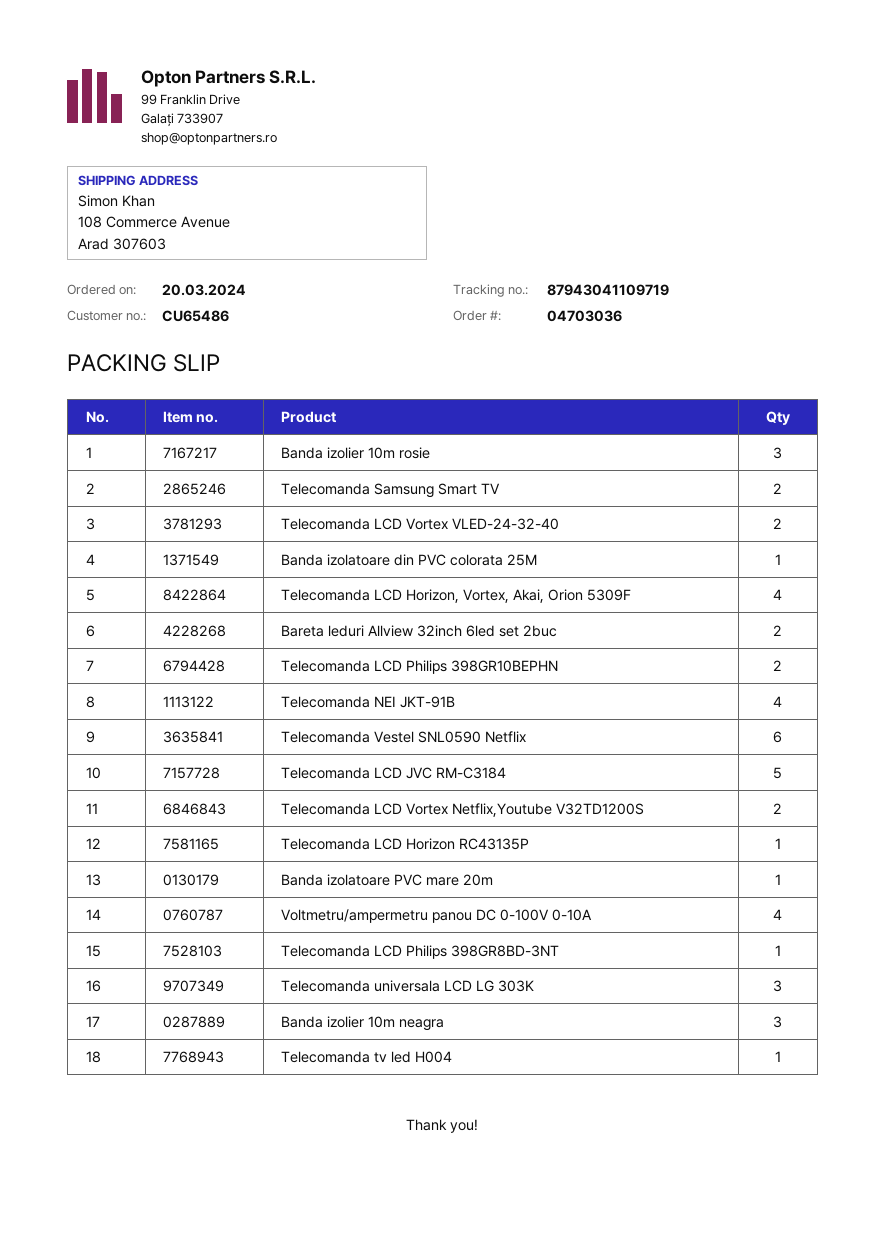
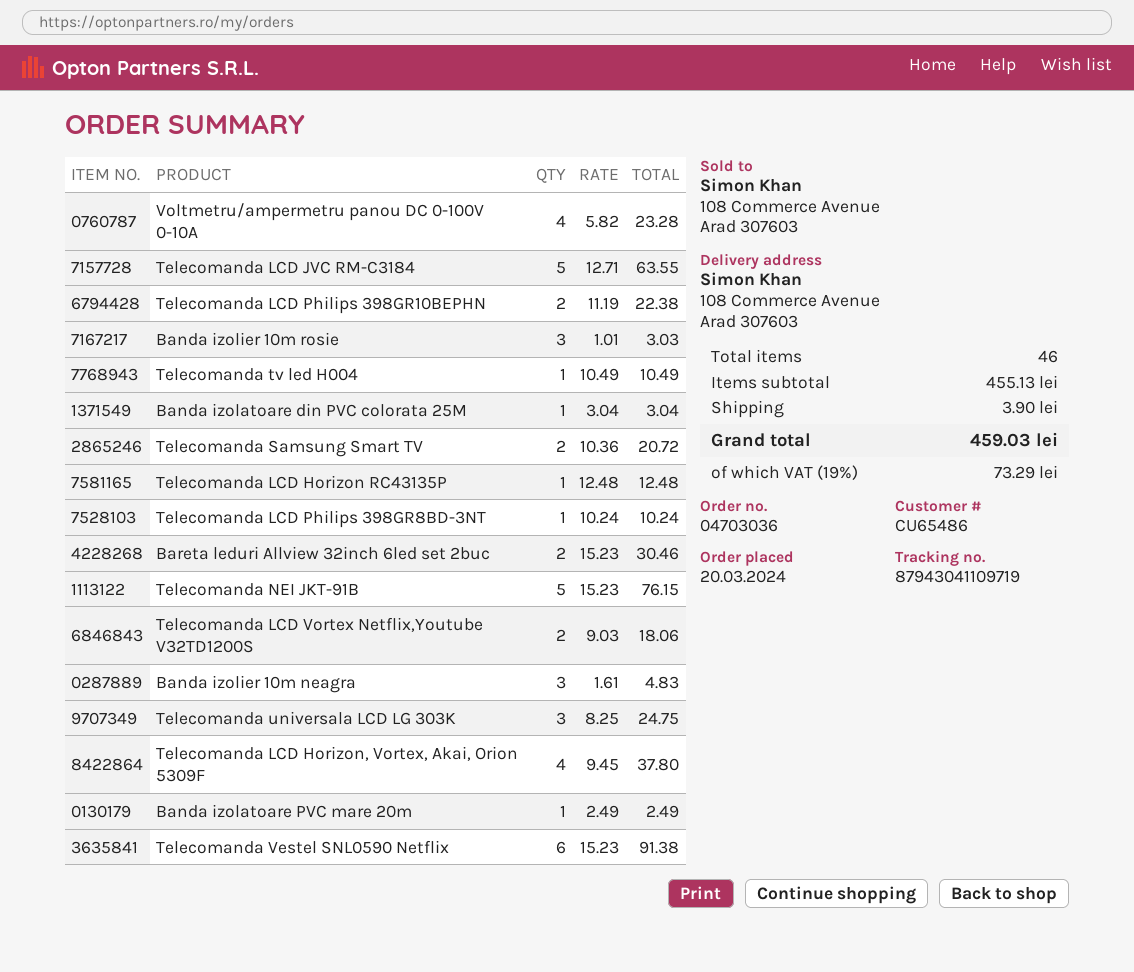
Telecomanda LCD Vortex VLED-24-32-40: 2 -> none
Telecomanda NEI JKT-91B: 4 -> 5

